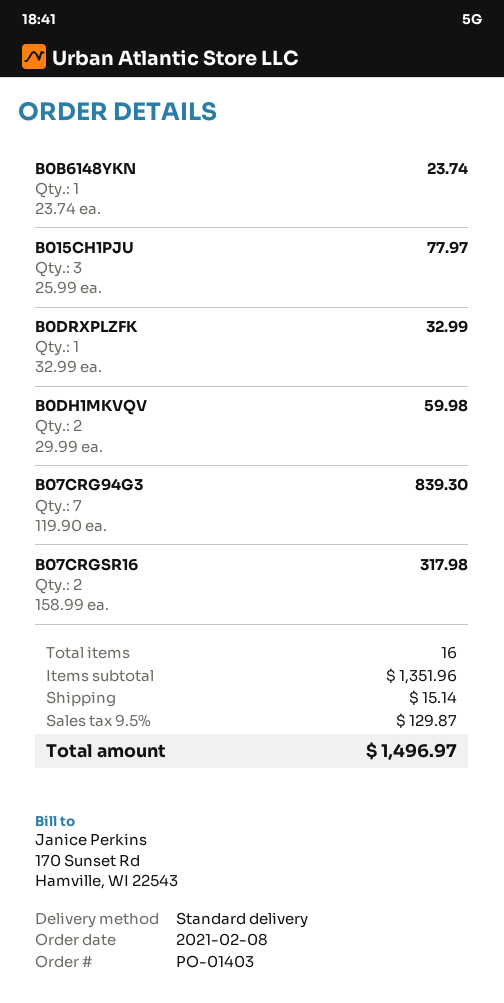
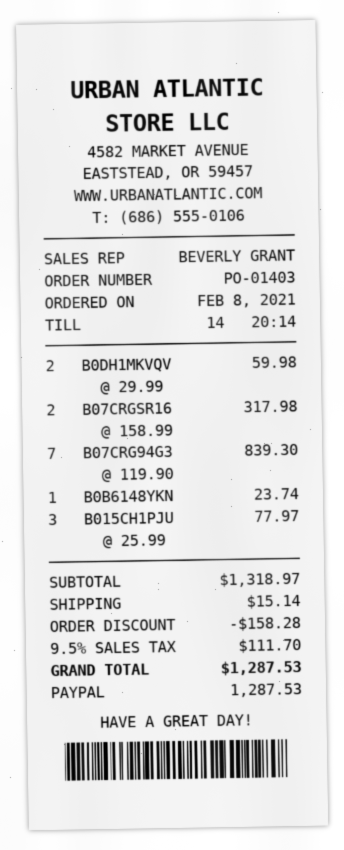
B0DRXPLZFK: 1 x 32.99 = 32.99 -> none
subtotal: 1351.96 -> 1318.97
discount: none -> 158.28
tax: 9.5% = 129.87 -> 9.5% = 111.70
total: 1496.97 -> 1287.53

